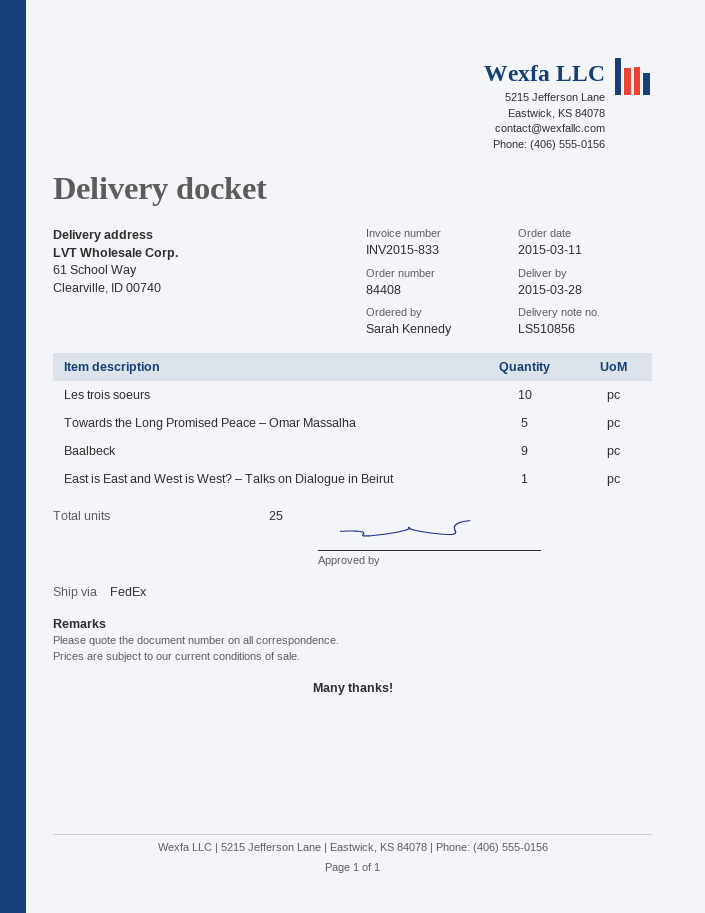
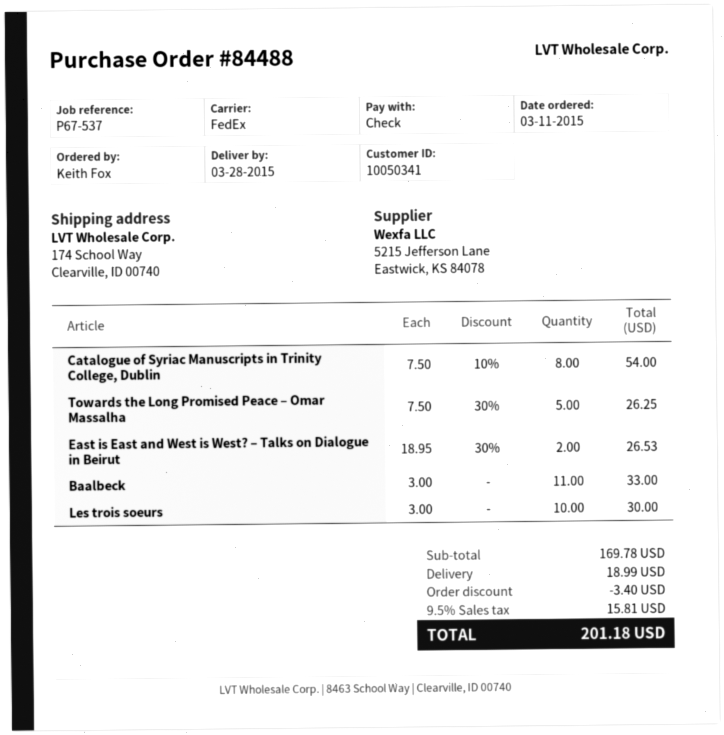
order number: 84408 -> 84488
ordered by: Sarah Kennedy -> Keith Fox
ship to: 61 School Way, Clearville, ID 00740 -> 174 School Way, Clearville, ID 00740
Baalbeck: 9 -> 11
East is East and West is West? – Talks on Dialogue in Beirut: 1 -> 2
Catalogue of Syriac Manuscripts in Trinity College, Dublin: none -> 8

